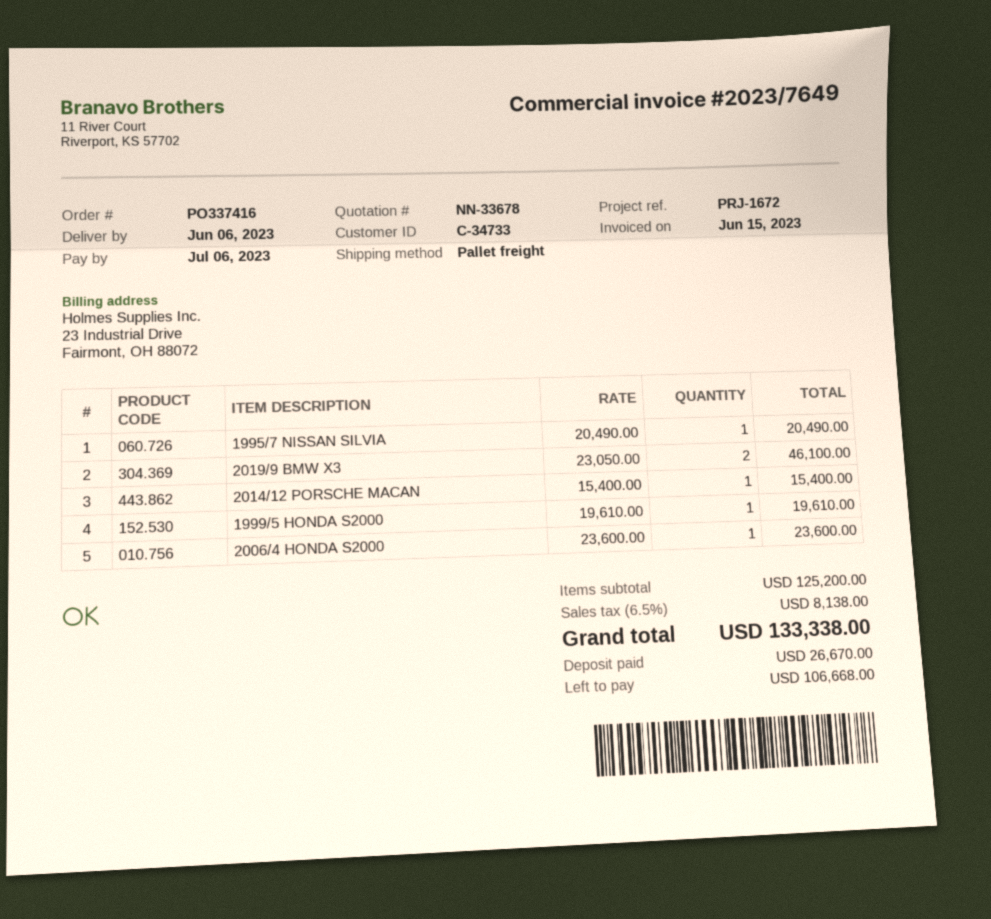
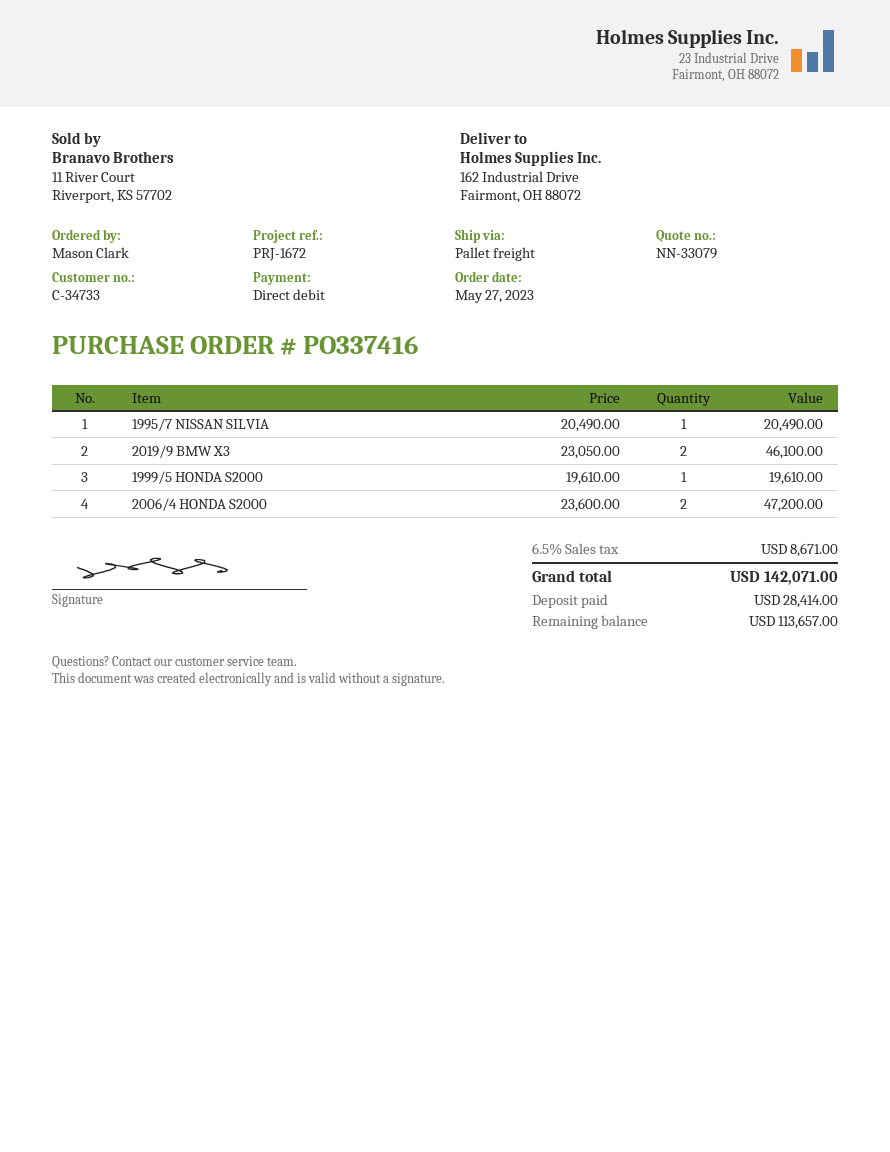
quote number: NN-33678 -> NN-33079
2014/12 PORSCHE MACAN: 1 x 15400.00 = 15400.00 -> none
2006/4 HONDA S2000: 1 x 23600.00 = 23600.00 -> 2 x 23600.00 = 47200.00
tax: 6.5% = 8138.00 -> 6.5% = 8671.00
total: 133338.00 -> 142071.00
deposit: 26670.00 -> 28414.00
balance: 106668.00 -> 113657.00

